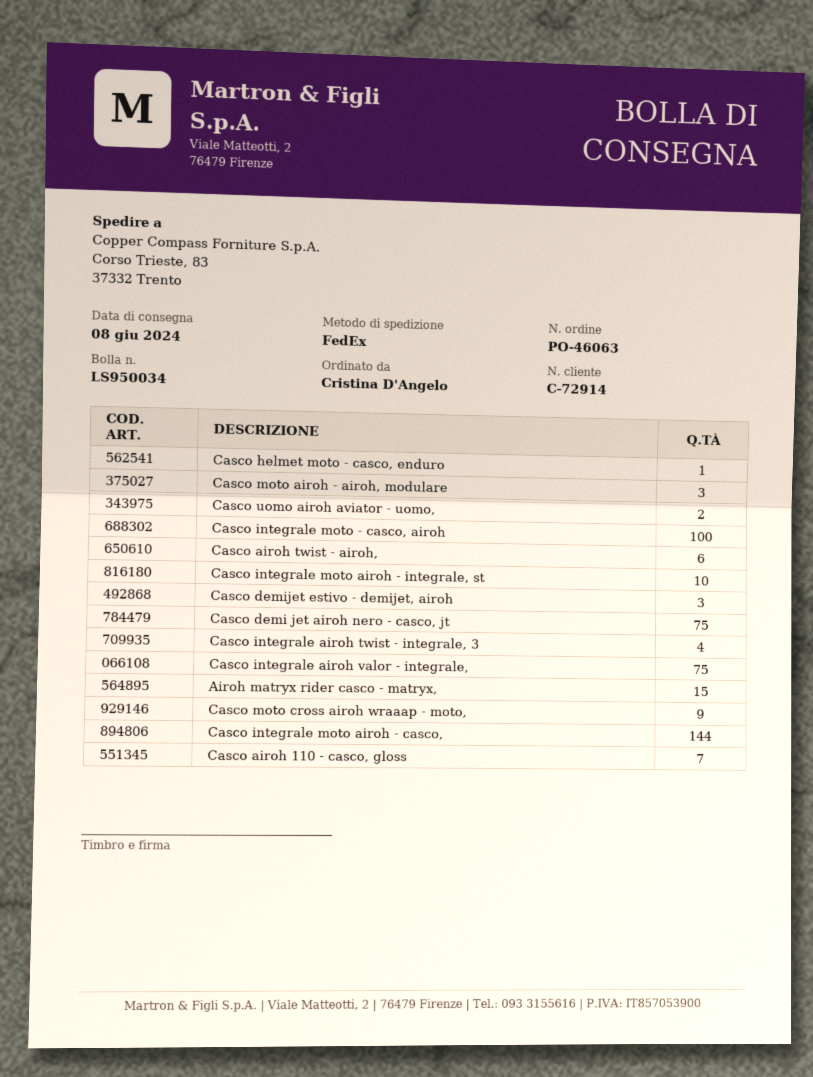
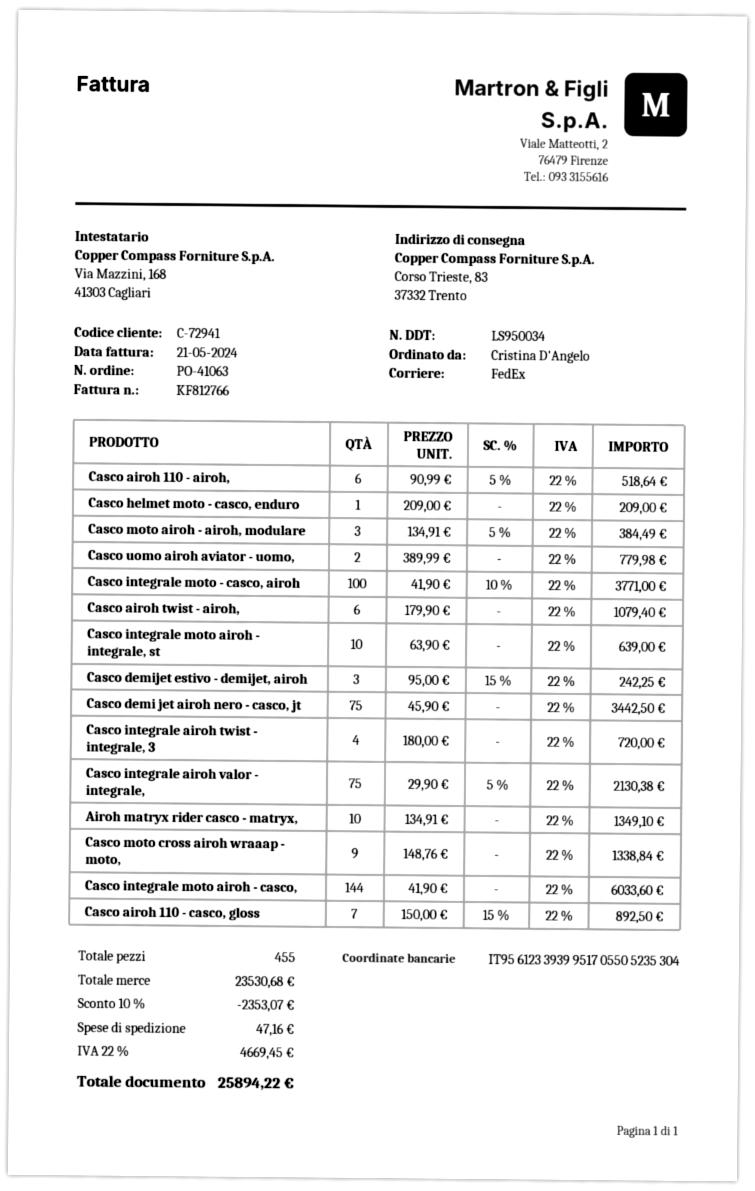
order number: PO-46063 -> PO-41063
customer number: C-72914 -> C-72941
Airoh matryx rider casco - matryx,: 15 -> 10
Casco airoh 110 - airoh,: none -> 6

